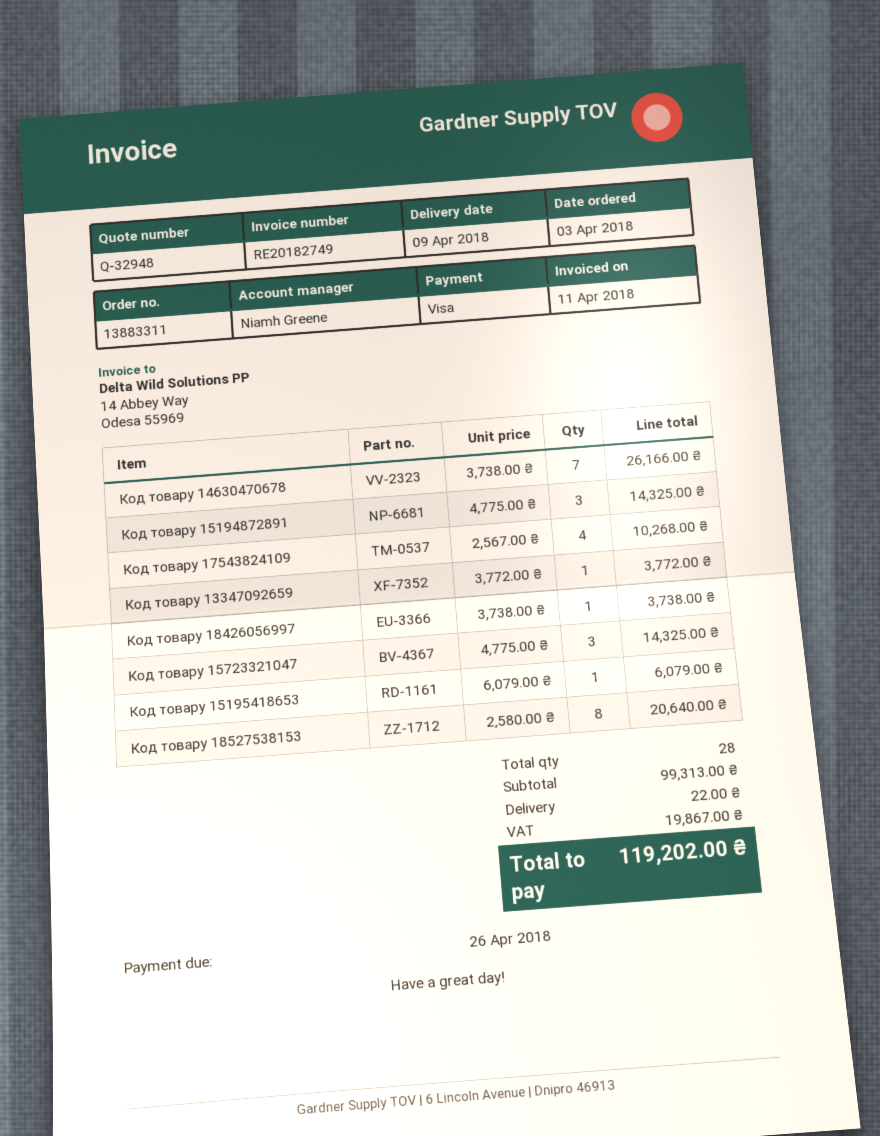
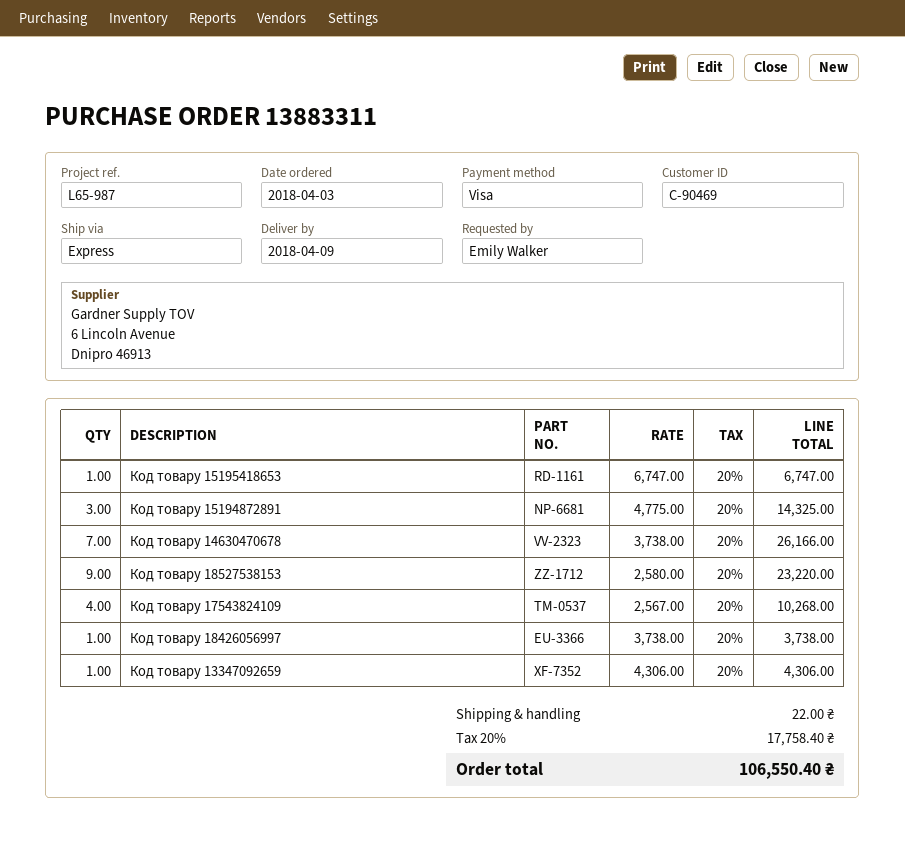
Код товару 13347092659: 1 x 3772.00 = 3772.00 -> 1 x 4306.00 = 4306.00
Код товару 15723321047: 3 x 4775.00 = 14325.00 -> none
Код товару 15195418653: 1 x 6079.00 = 6079.00 -> 1 x 6747.00 = 6747.00
Код товару 18527538153: 8 x 2580.00 = 20640.00 -> 9 x 2580.00 = 23220.00
tax: 19867.00 -> 17758.40
total: 119202.00 -> 106550.40

